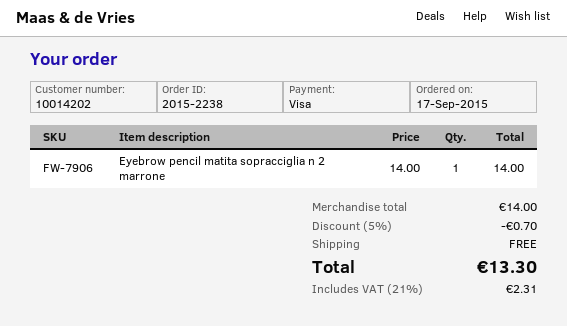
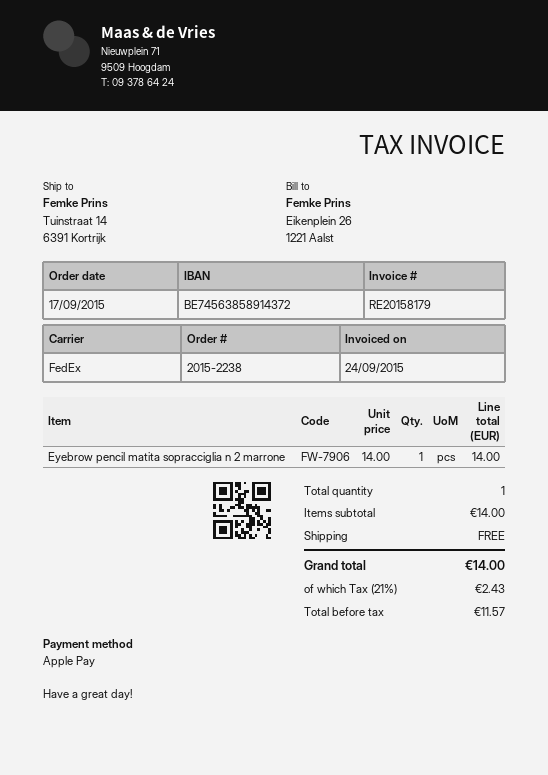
payment method: Visa -> Apple Pay
discount: 5% = 0.70 -> none
tax: 21% = 2.31 -> 21% = 2.43
total: 13.30 -> 14.00

